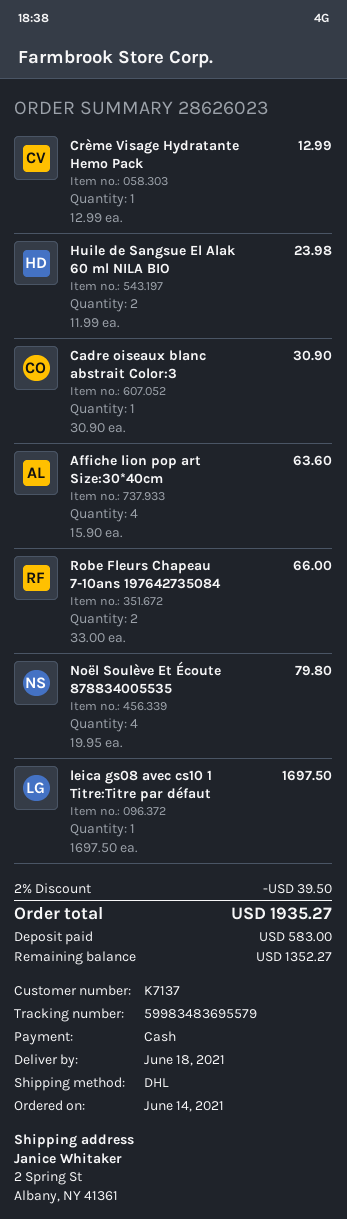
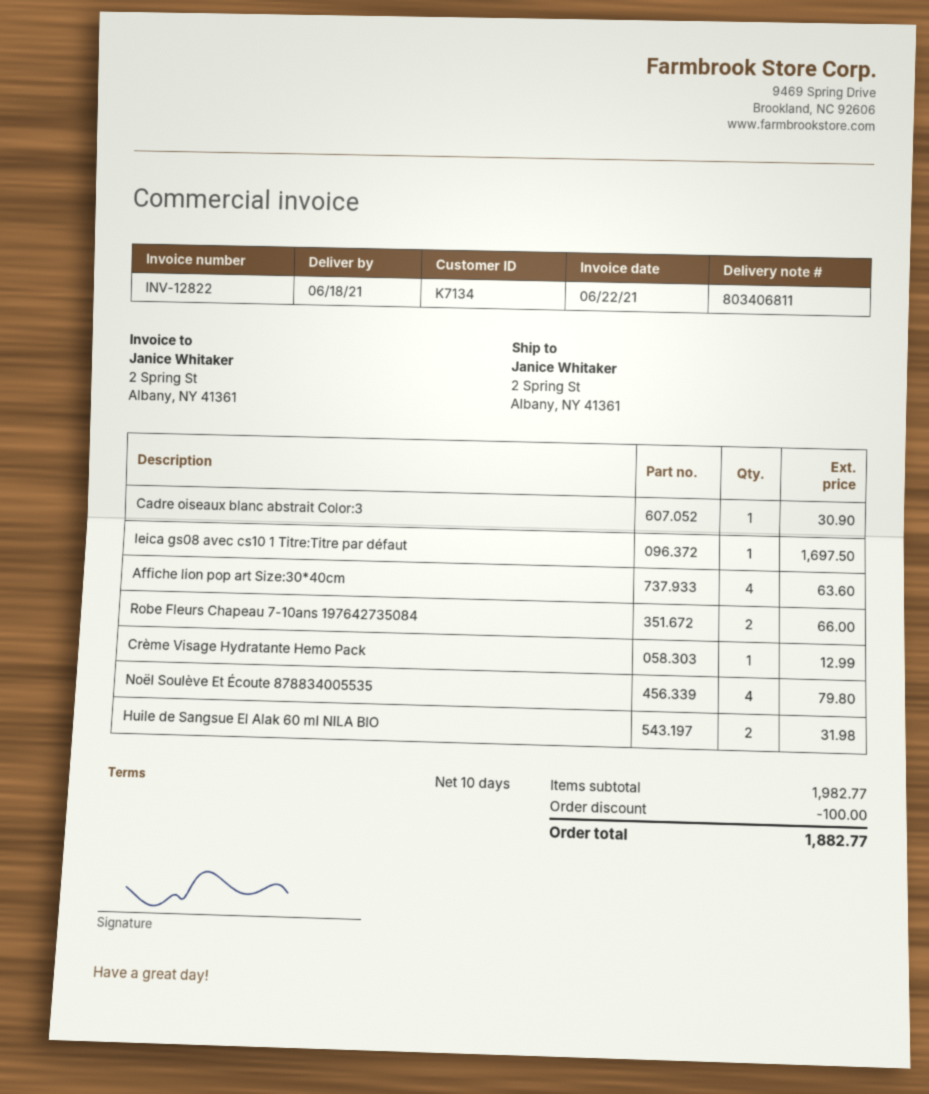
customer number: K7137 -> K7134
Huile de Sangsue El Alak 60 ml NILA BIO: 2 for 23.98 -> 2 for 31.98
discount: 39.50 -> 100.00
total: 1935.27 -> 1882.77

